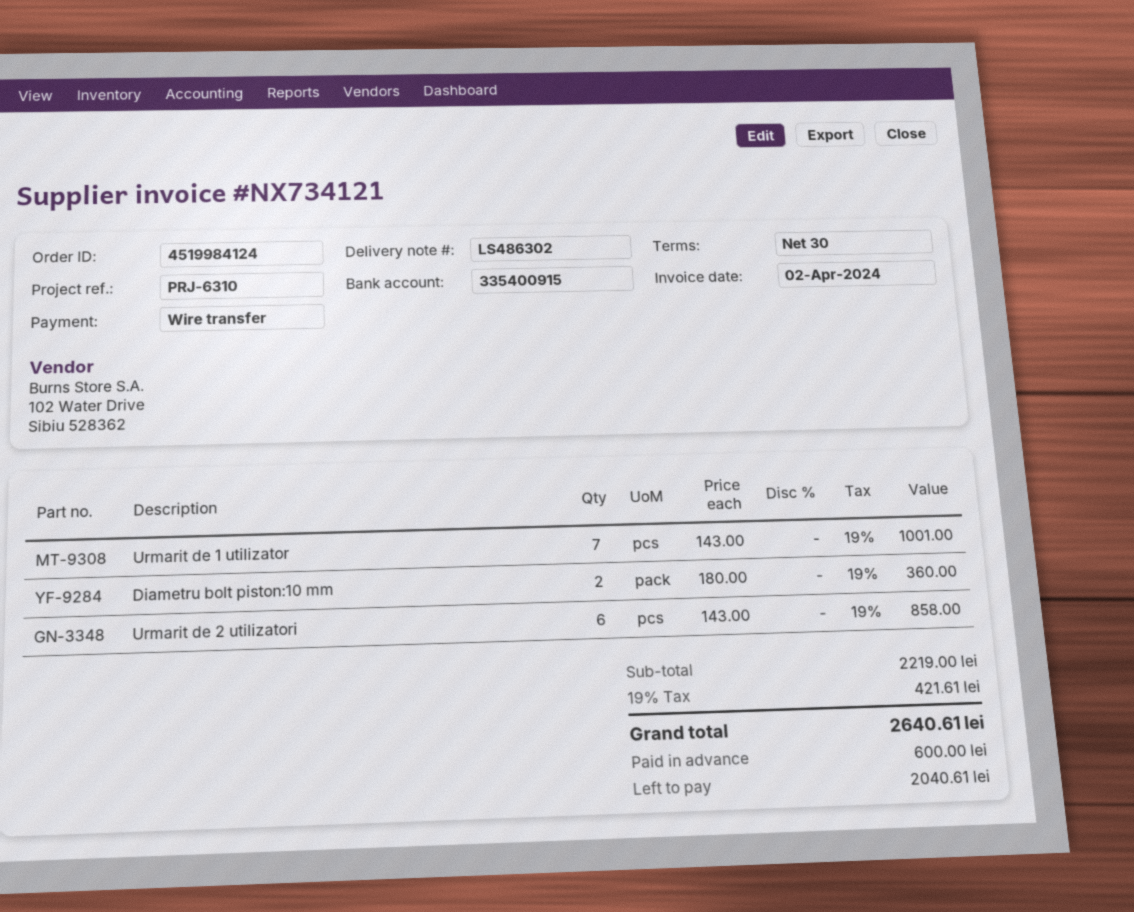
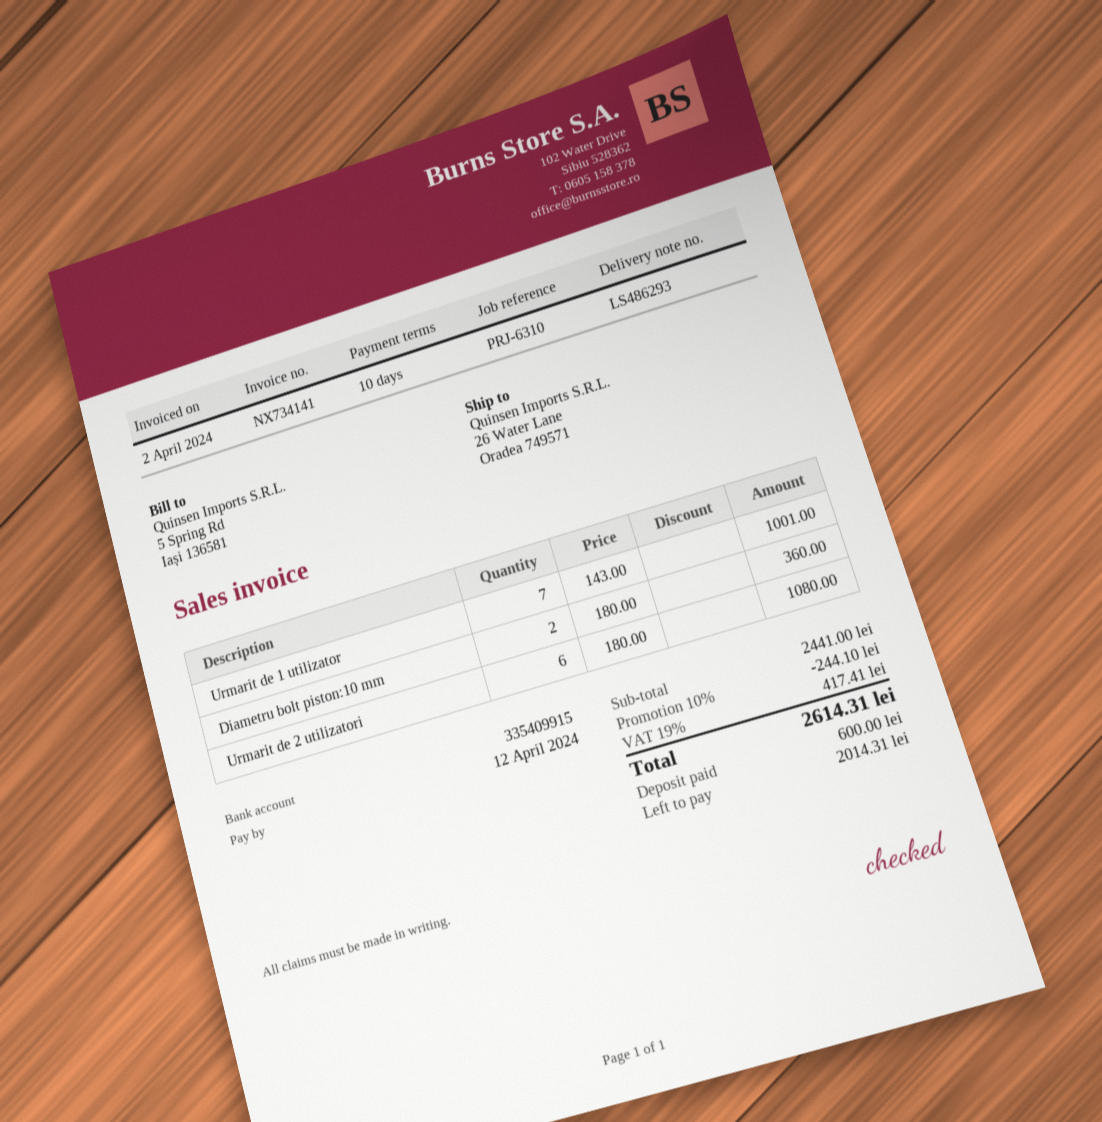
delivery note number: LS486302 -> LS486293
invoice number: NX734121 -> NX734141
payment terms: 30 days -> 10 days
bank account: 335400915 -> 335409915
Urmarit de 2 utilizatori: 6 x 143.00 = 858.00 -> 6 x 180.00 = 1080.00
subtotal: 2219.00 -> 2441.00
discount: none -> 10% = 244.10
tax: 19% = 421.61 -> 19% = 417.41
total: 2640.61 -> 2614.31
balance: 2040.61 -> 2014.31

